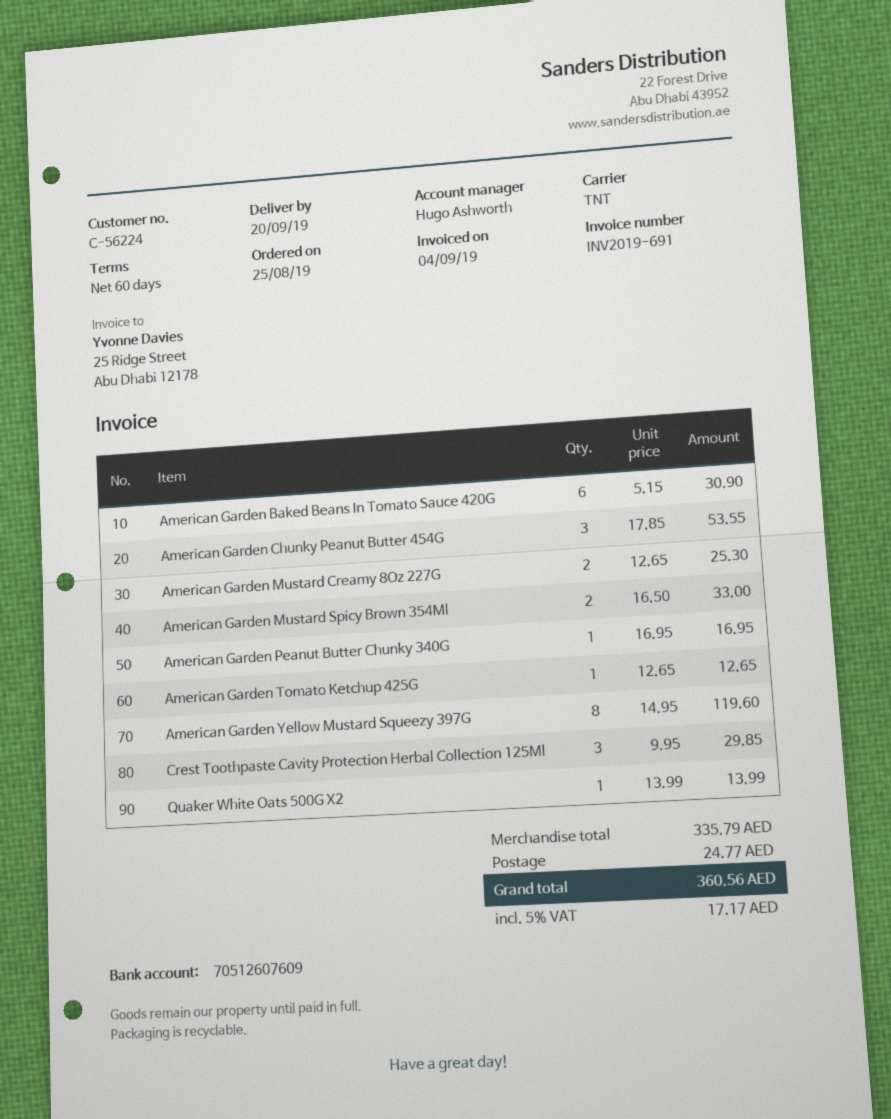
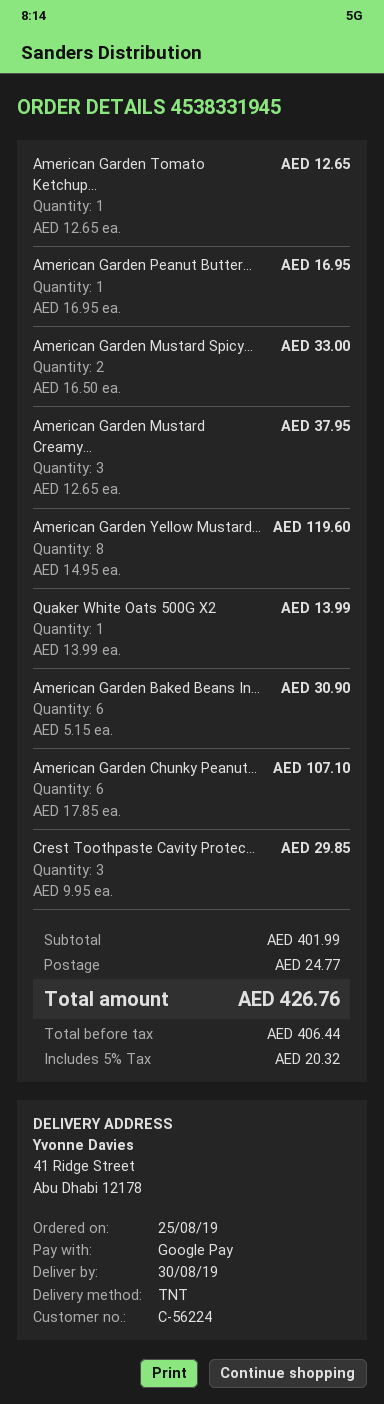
delivery date: 2019-09-20 -> 2019-08-30
American Garden Chunky Peanut Butter 454G: 3 x 17.85 = 53.55 -> 6 x 17.85 = 107.10
American Garden Mustard Creamy 8Oz 227G: 2 x 12.65 = 25.30 -> 3 x 12.65 = 37.95
subtotal: 335.79 -> 401.99
tax: 5% = 17.17 -> 5% = 20.32
total: 360.56 -> 426.76

